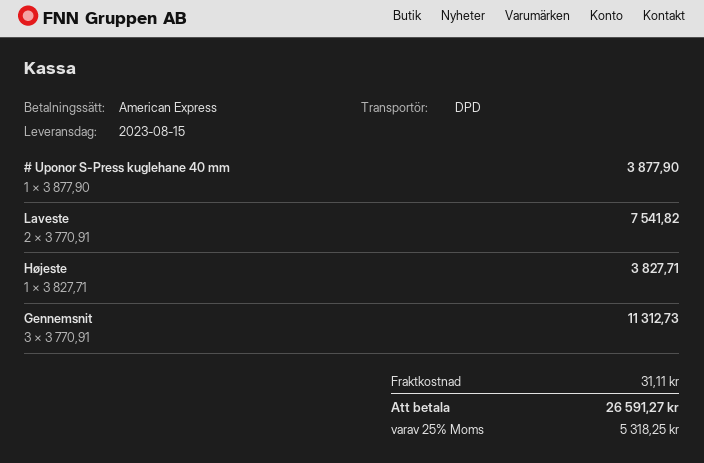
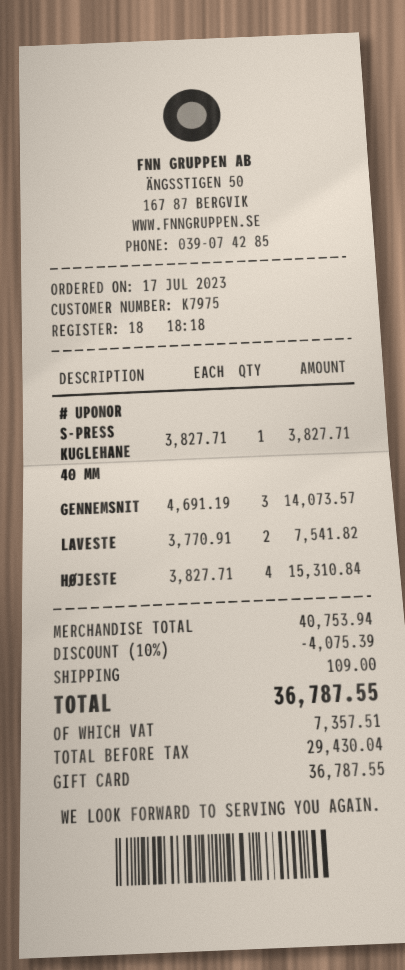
payment method: American Express -> gift card
# Uponor S-Press kuglehane 40 mm: 1 x 3877.90 = 3877.90 -> 1 x 3827.71 = 3827.71
Højeste: 1 x 3827.71 = 3827.71 -> 4 x 3827.71 = 15310.84
Gennemsnit: 3 x 3770.91 = 11312.73 -> 3 x 4691.19 = 14073.57
discount: none -> 10% = 4075.39
shipping: 31.11 -> 109.00
tax: 5318.25 -> 7357.51
total: 26591.27 -> 36787.55

